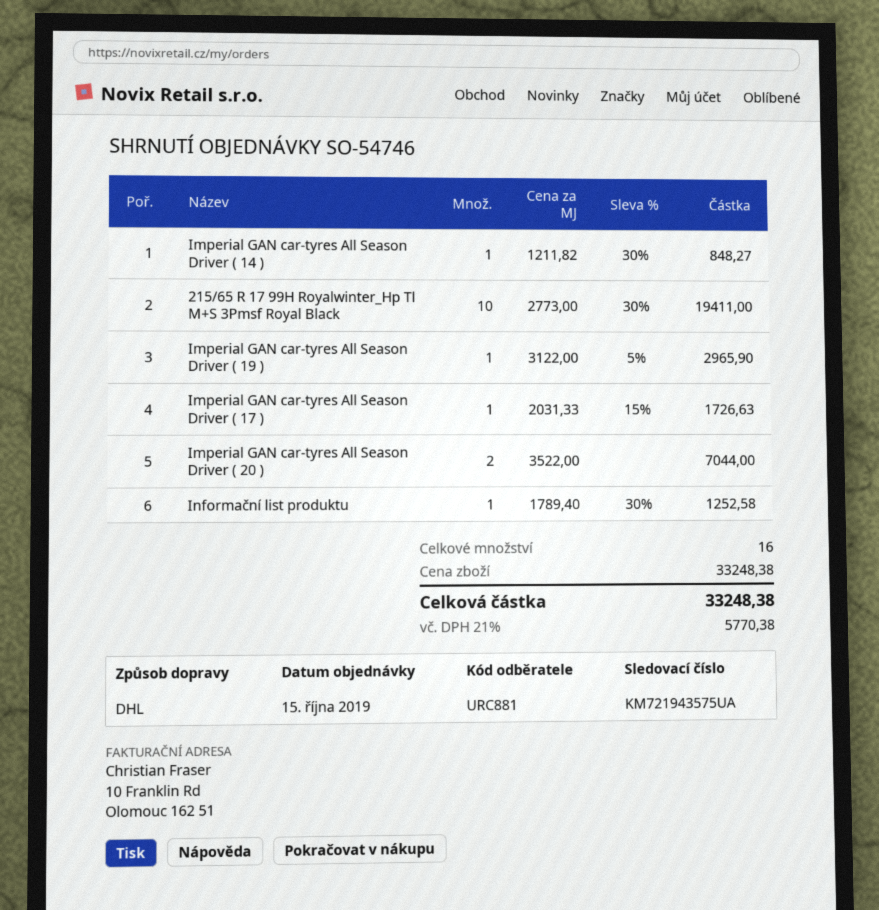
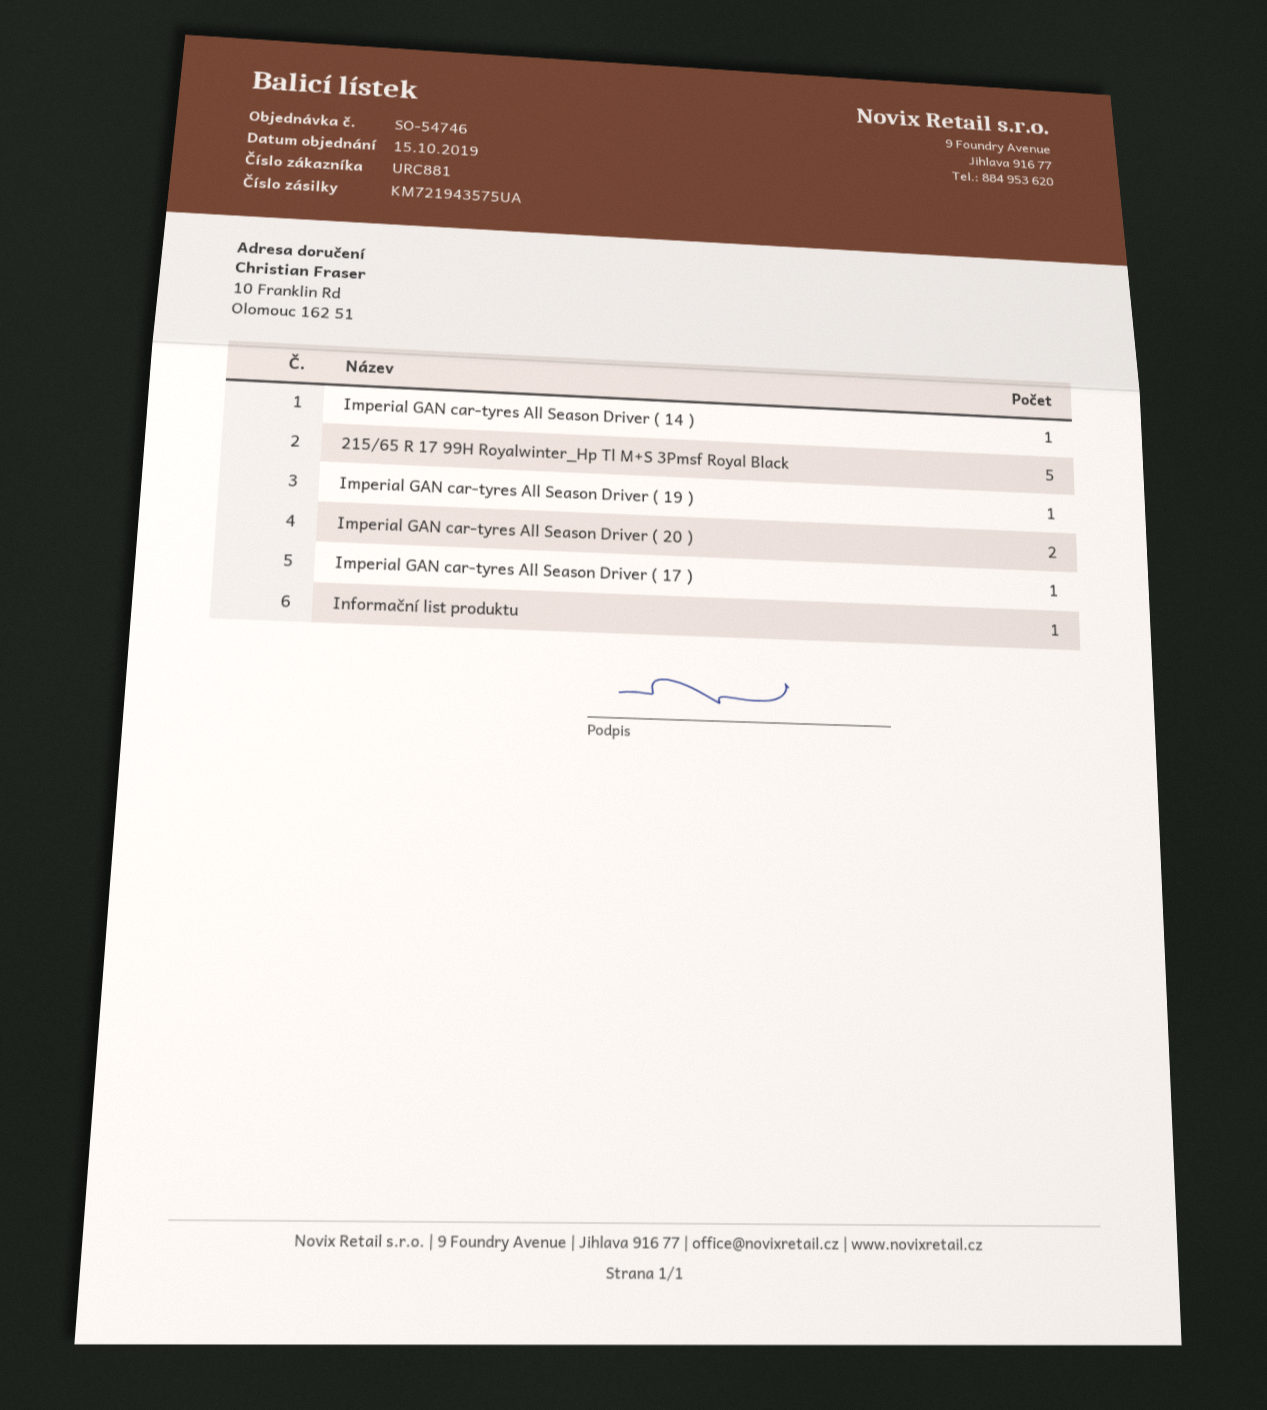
215/65 R 17 99H Royalwinter_Hp Tl M+S 3Pmsf Royal Black: 10 -> 5

